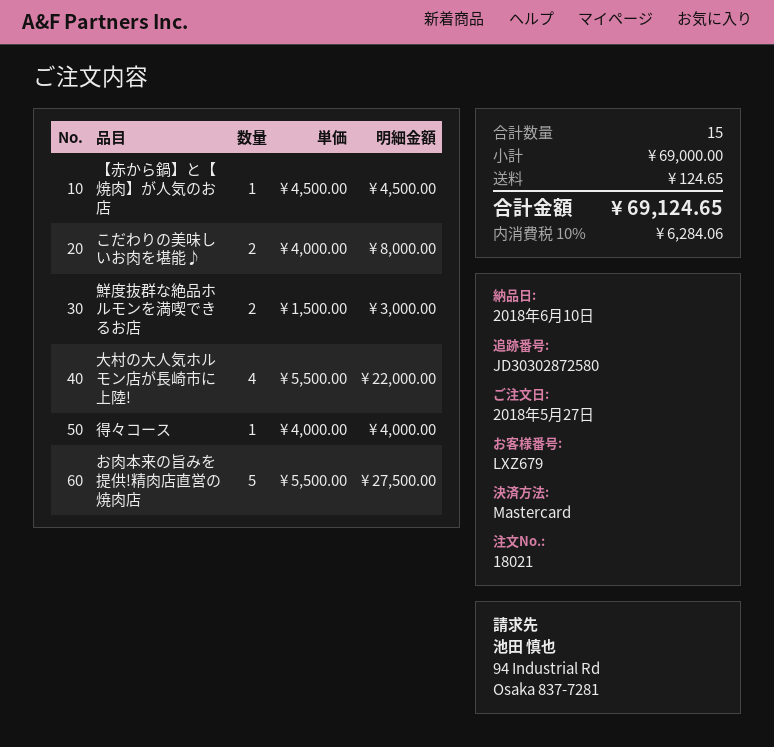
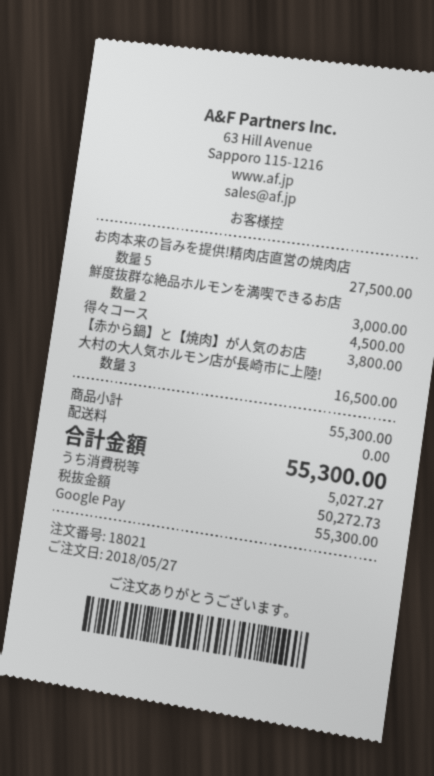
payment method: Mastercard -> Google Pay
【赤から鍋】と【焼肉】が人気のお店: 1 for 4500.00 -> 1 for 3800.00
こだわりの美味しいお肉を堪能♪: 2 for 8000.00 -> none
大村の大人気ホルモン店が長崎市に上陸!: 4 for 22000.00 -> 3 for 16500.00
得々コース: 1 for 4000.00 -> 1 for 4500.00
subtotal: 69000.00 -> 55300.00
shipping: 124.65 -> 0.00
tax: 6284.06 -> 5027.27
total: 69124.65 -> 55300.00

